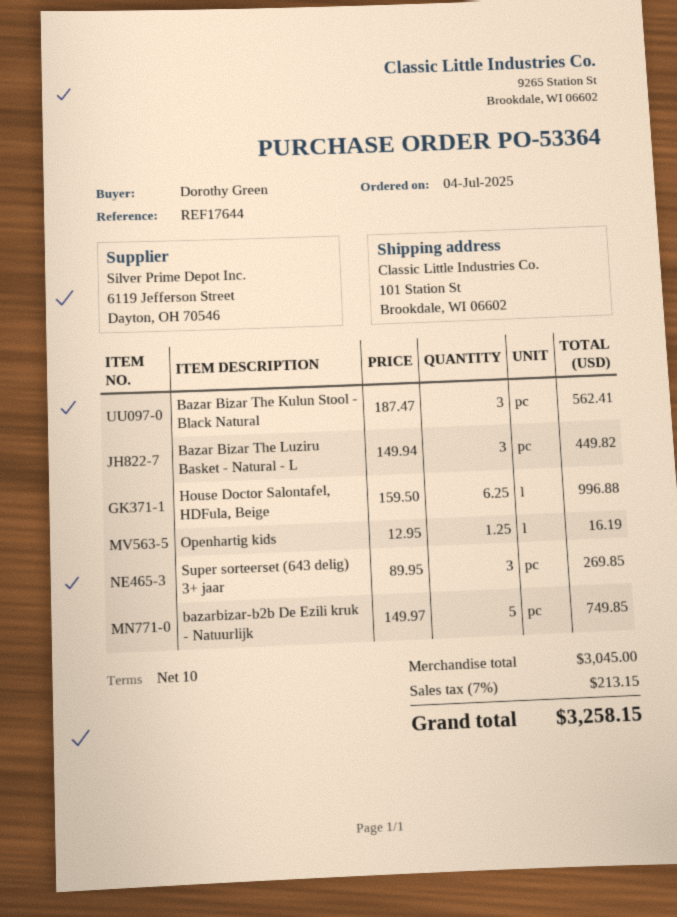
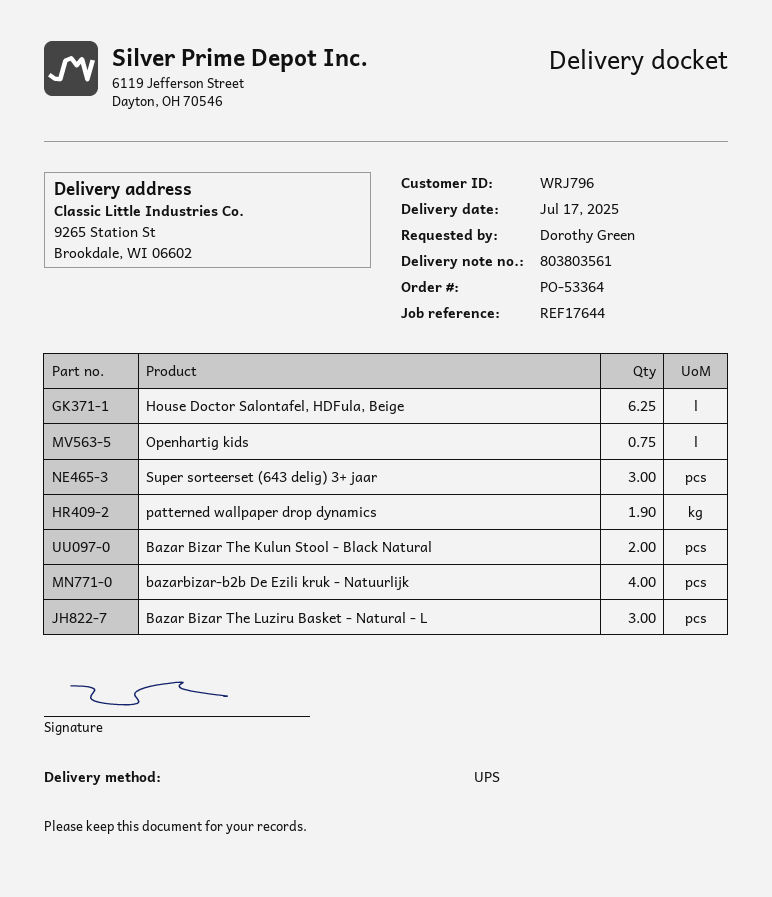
ship to: 101 Station St, Brookdale, WI 06602 -> 9265 Station St, Brookdale, WI 06602
Bazar Bizar The Kulun Stool - Black Natural: 3 -> 2
Openhartig kids: 1.25 -> 0.75
bazarbizar-b2b De Ezili kruk - Natuurlijk: 5 -> 4
patterned wallpaper drop dynamics: none -> 1.9

